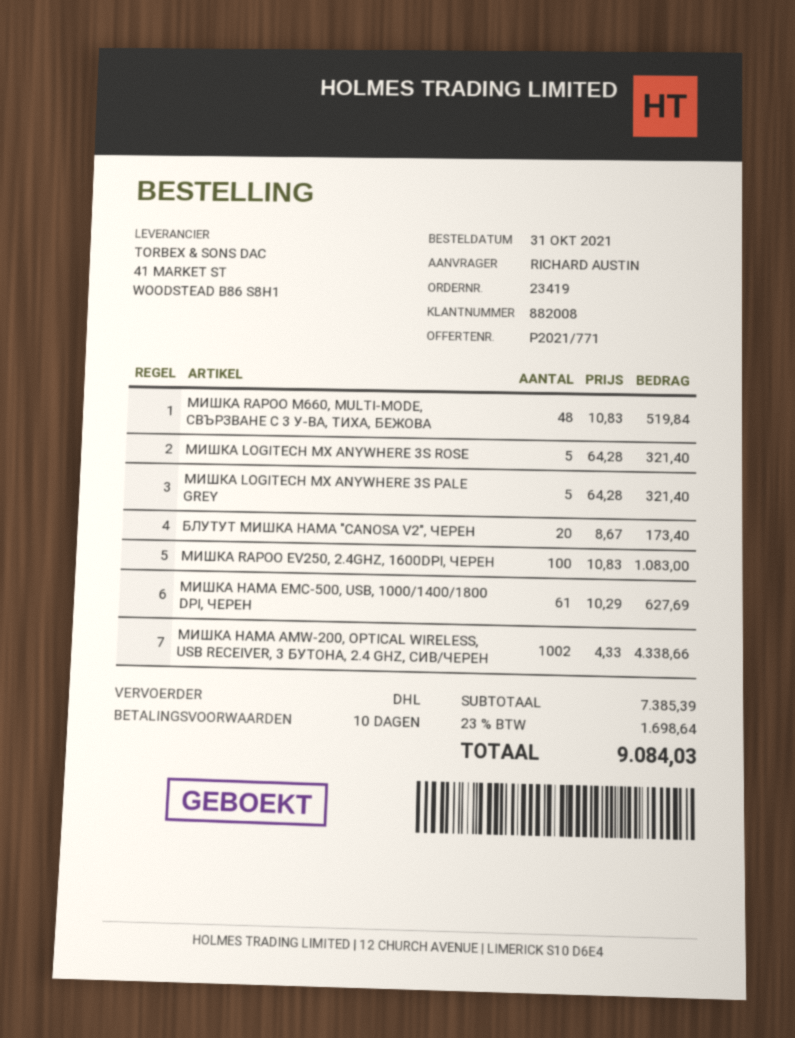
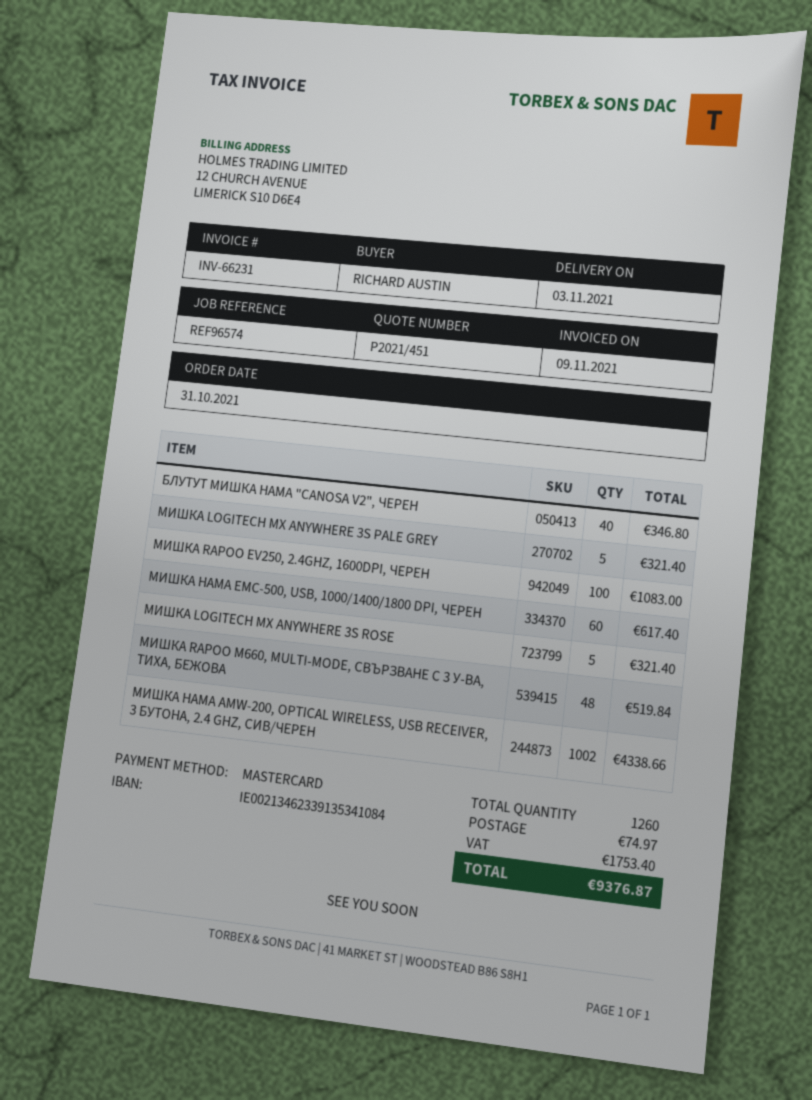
quote number: P2021/771 -> P2021/451
БЛУТУТ МИШКА HAMA "CANOSA V2", ЧЕРЕН: 20 for 173.40 -> 40 for 346.80
МИШКА HAMA EMC-500, USB, 1000/1400/1800 DPI, ЧЕРЕН: 61 for 627.69 -> 60 for 617.40
shipping: none -> 74.97
tax: 1698.64 -> 1753.40
total: 9084.03 -> 9376.87

